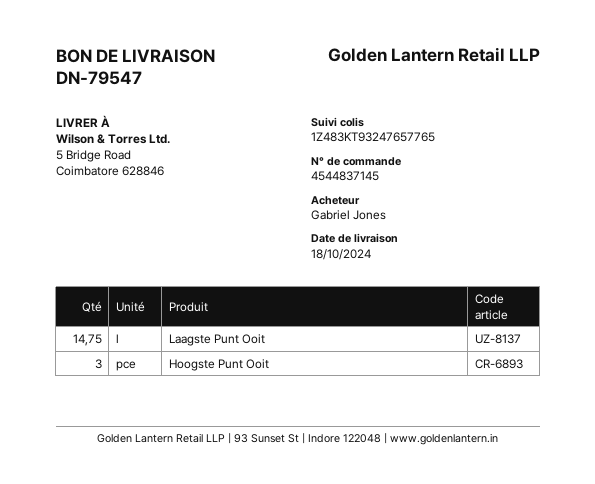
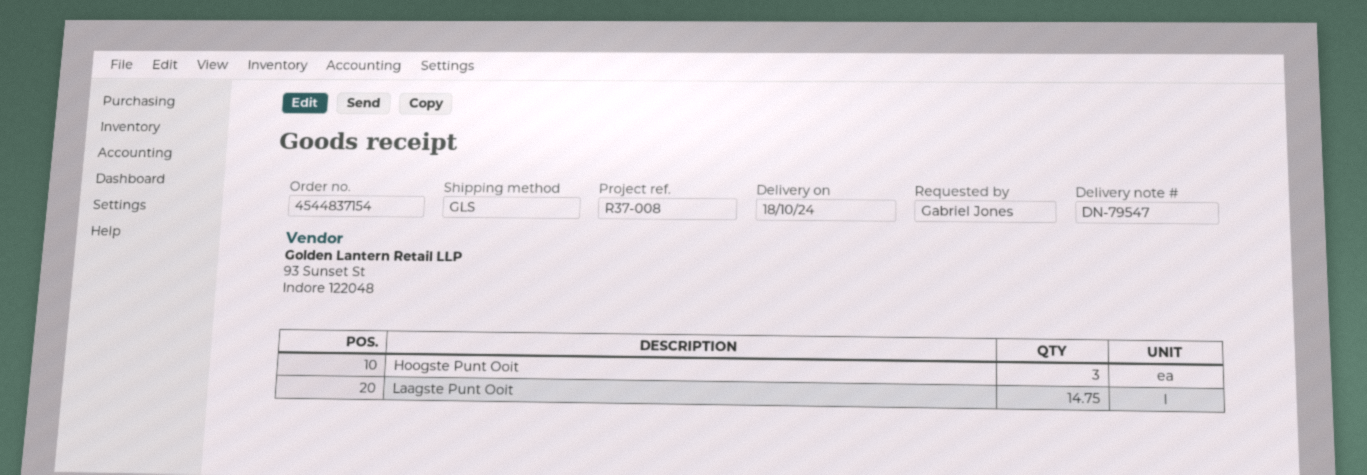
order number: 4544837145 -> 4544837154

